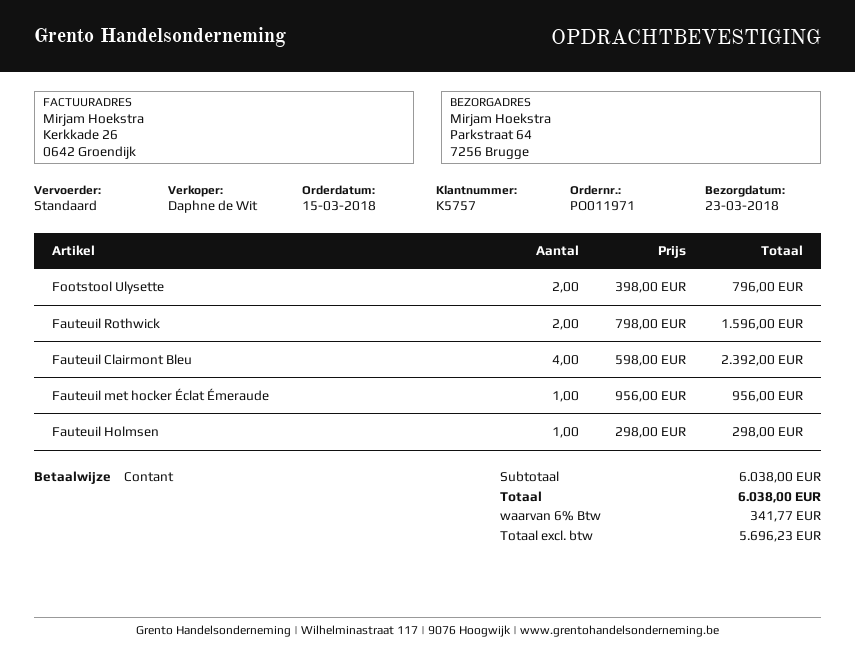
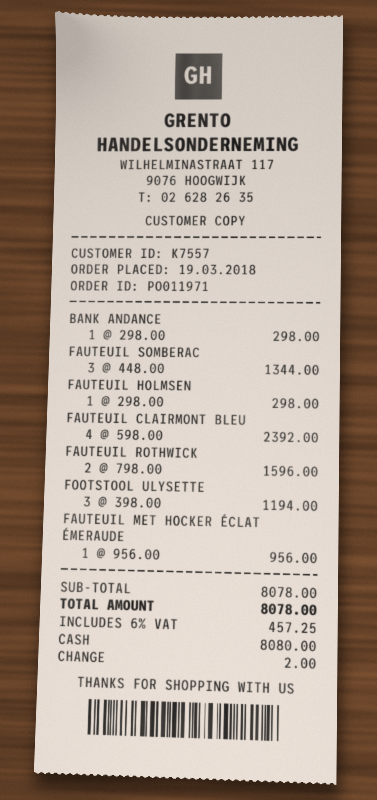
order date: 2018-03-15 -> 2018-03-19
customer number: K5757 -> K7557
Footstool Ulysette: 2 x 398.00 = 796.00 -> 3 x 398.00 = 1194.00
BANK ANDANCE: none -> 1 x 298.00 = 298.00
FAUTEUIL SOMBERAC: none -> 3 x 448.00 = 1344.00
subtotal: 6038.00 -> 8078.00
tax: 6% = 341.77 -> 6% = 457.25
total: 6038.00 -> 8078.00

